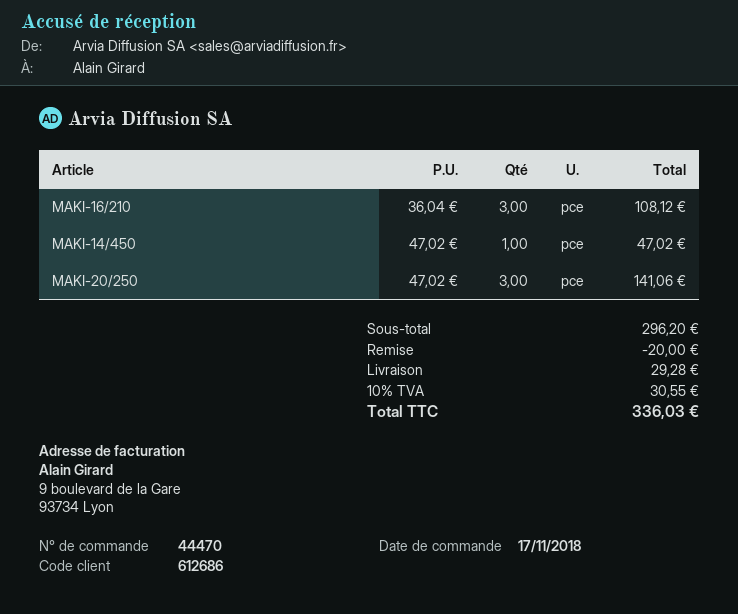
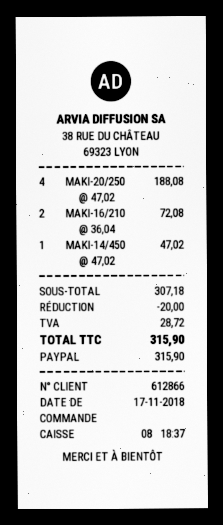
customer number: 612686 -> 612866
MAKI-16/210: 3 x 36.04 = 108.12 -> 2 x 36.04 = 72.08
MAKI-20/250: 3 x 47.02 = 141.06 -> 4 x 47.02 = 188.08
subtotal: 296.20 -> 307.18
shipping: 29.28 -> none
tax: 30.55 -> 28.72
total: 336.03 -> 315.90

